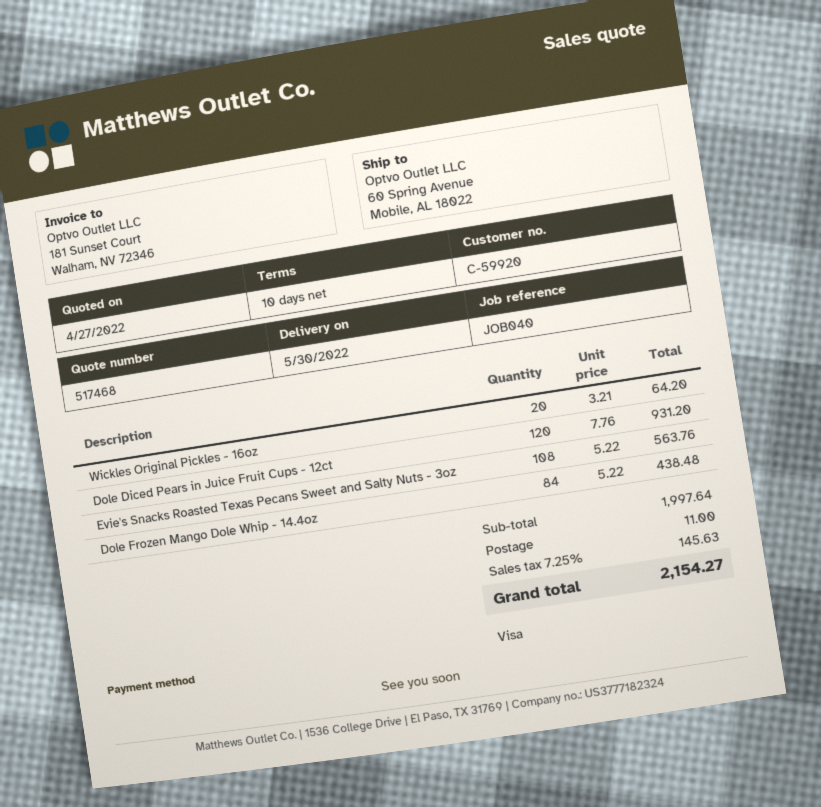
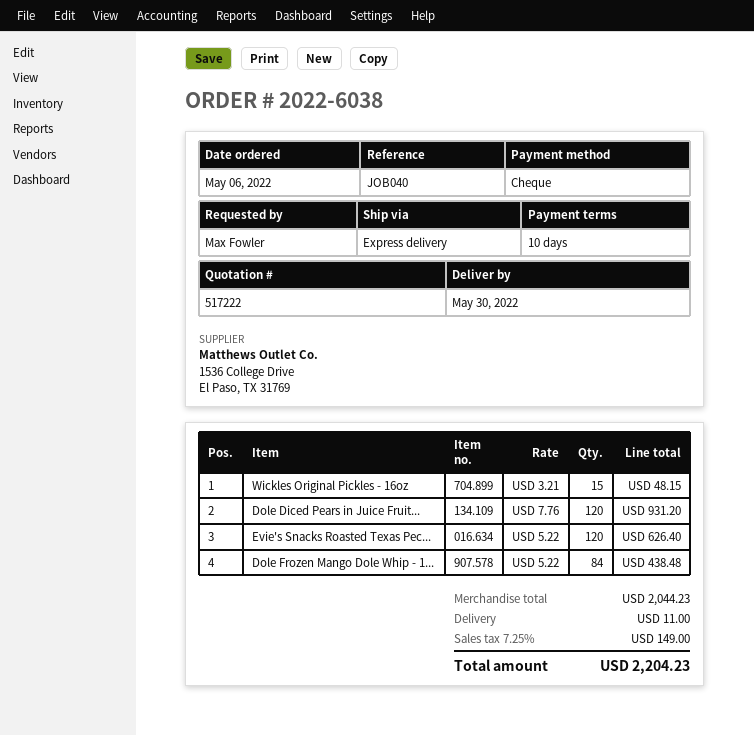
quote number: 517468 -> 517222
payment method: Visa -> cheque
Wickles Original Pickles - 16oz: 20 x 3.21 = 64.20 -> 15 x 3.21 = 48.15
Evie's Snacks Roasted Texas Pecans Sweet and Salty Nuts - 3oz: 108 x 5.22 = 563.76 -> 120 x 5.22 = 626.40
subtotal: 1997.64 -> 2044.23
tax: 7.25% = 145.63 -> 7.25% = 149.00
total: 2154.27 -> 2204.23

